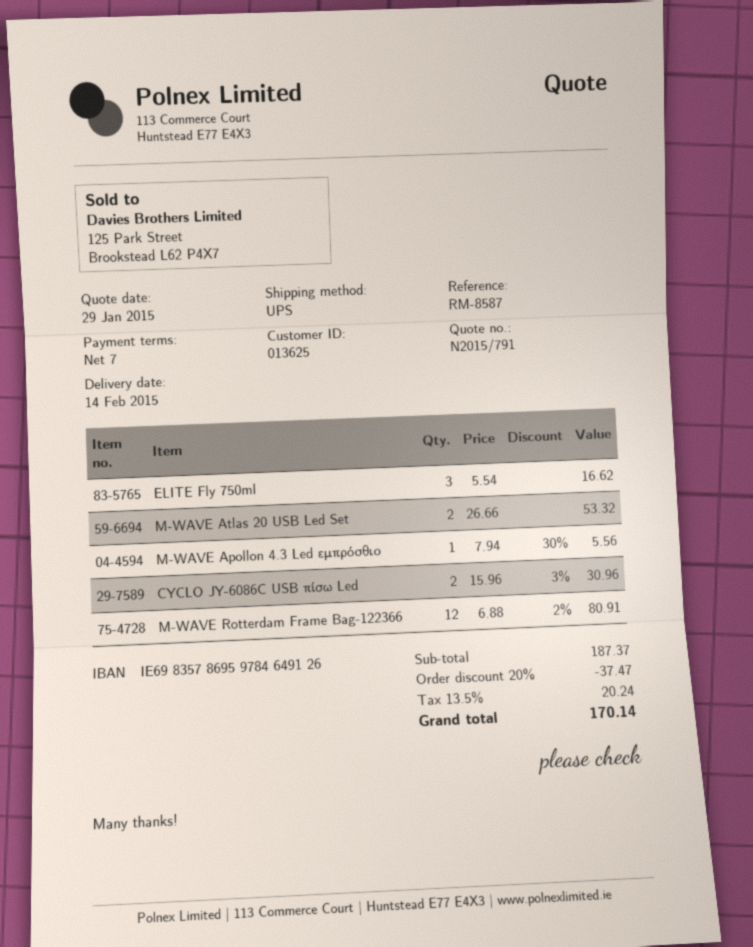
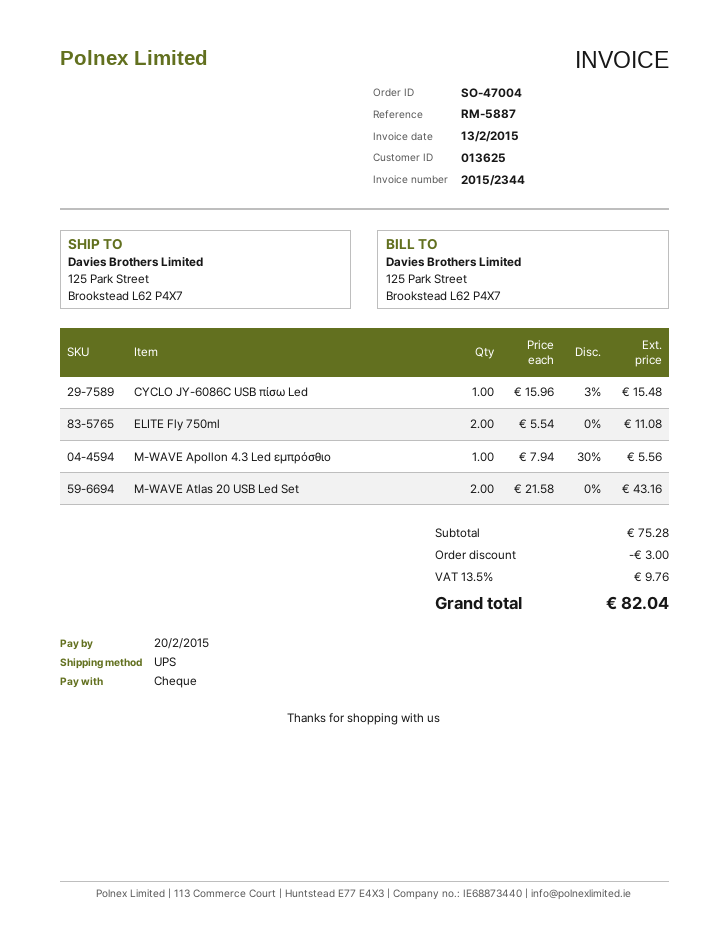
reference: RM-8587 -> RM-5887
ELITE Fly 750ml: 3 x 5.54 = 16.62 -> 2 x 5.54 = 11.08
M-WAVE Atlas 20 USB Led Set: 2 x 26.66 = 53.32 -> 2 x 21.58 = 43.16
CYCLO JY-6086C USB πίσω Led: 2 x 15.96 - 3% = 30.96 -> 1 x 15.96 - 3% = 15.48
M-WAVE Rotterdam Frame Bag-122366: 12 x 6.88 - 2% = 80.91 -> none
subtotal: 187.37 -> 75.28
discount: 37.47 -> 3.00
tax: 13.5% = 20.24 -> 13.5% = 9.76
total: 170.14 -> 82.04

